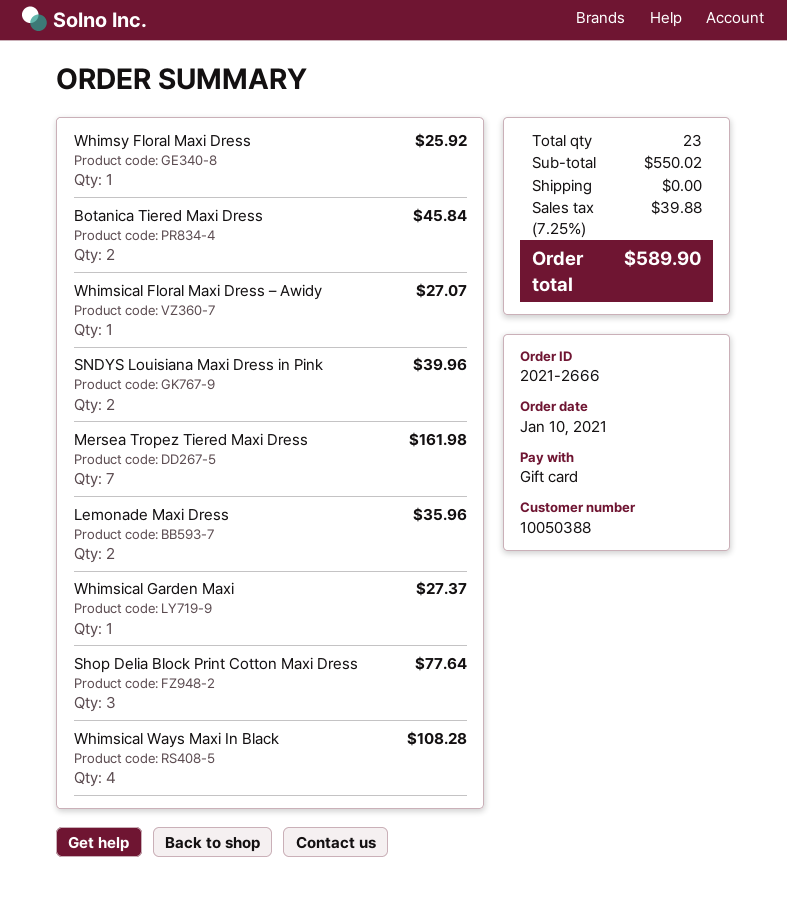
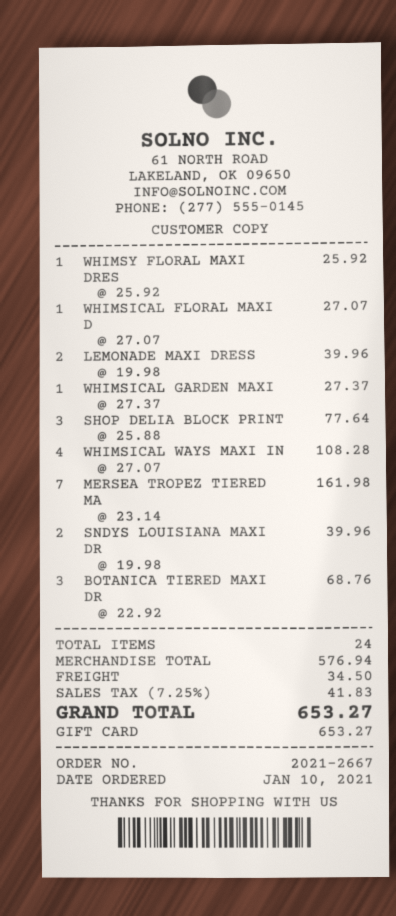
order number: 2021-2666 -> 2021-2667
Botanica Tiered Maxi Dress: 2 for 45.84 -> 3 for 68.76
Lemonade Maxi Dress: 2 for 35.96 -> 2 for 39.96
total quantity: 23 -> 24
subtotal: 550.02 -> 576.94
shipping: 0.00 -> 34.50
tax: 7.25% = 39.88 -> 7.25% = 41.83
total: 589.90 -> 653.27

